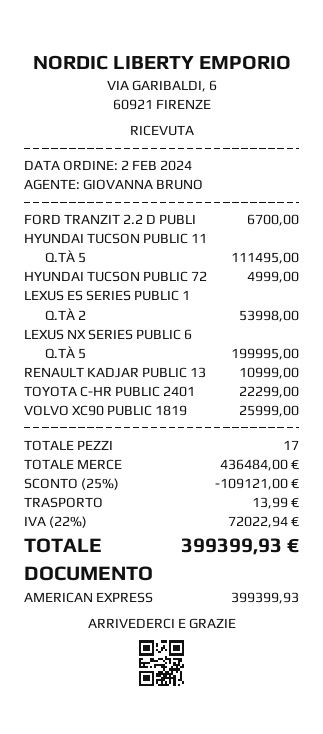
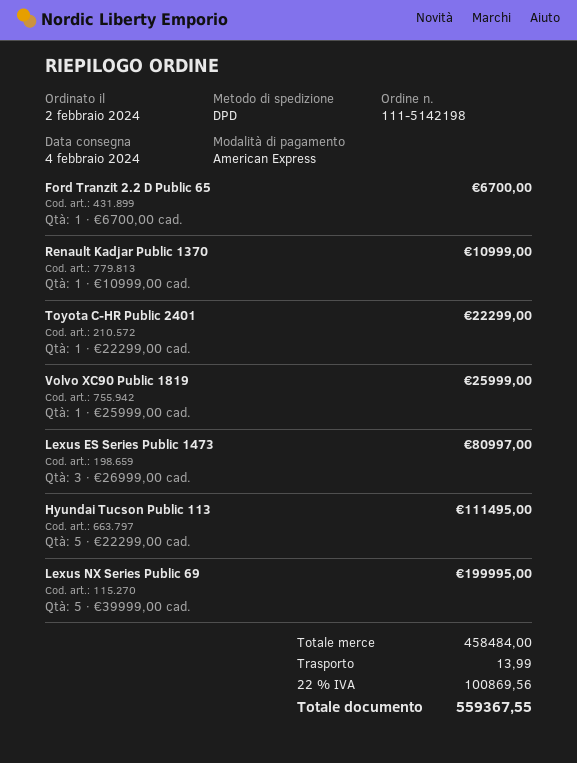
HYUNDAI TUCSON PUBLIC 72: 1 for 4999.00 -> none
LEXUS ES SERIES PUBLIC 1: 2 for 53998.00 -> 3 for 80997.00
subtotal: 436484.00 -> 458484.00
discount: 25% = 109121.00 -> none
tax: 22% = 72022.94 -> 22% = 100869.56
total: 399399.93 -> 559367.55

